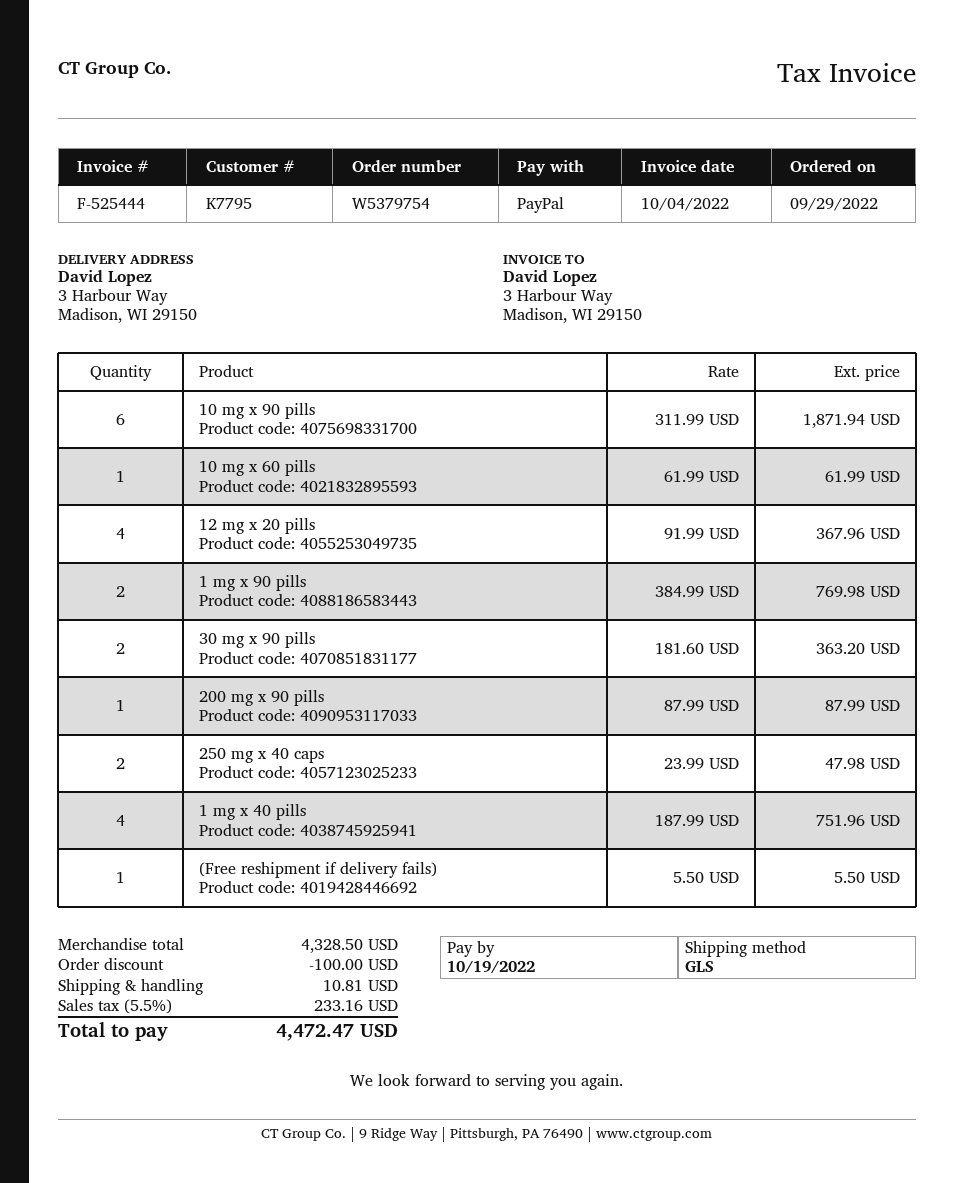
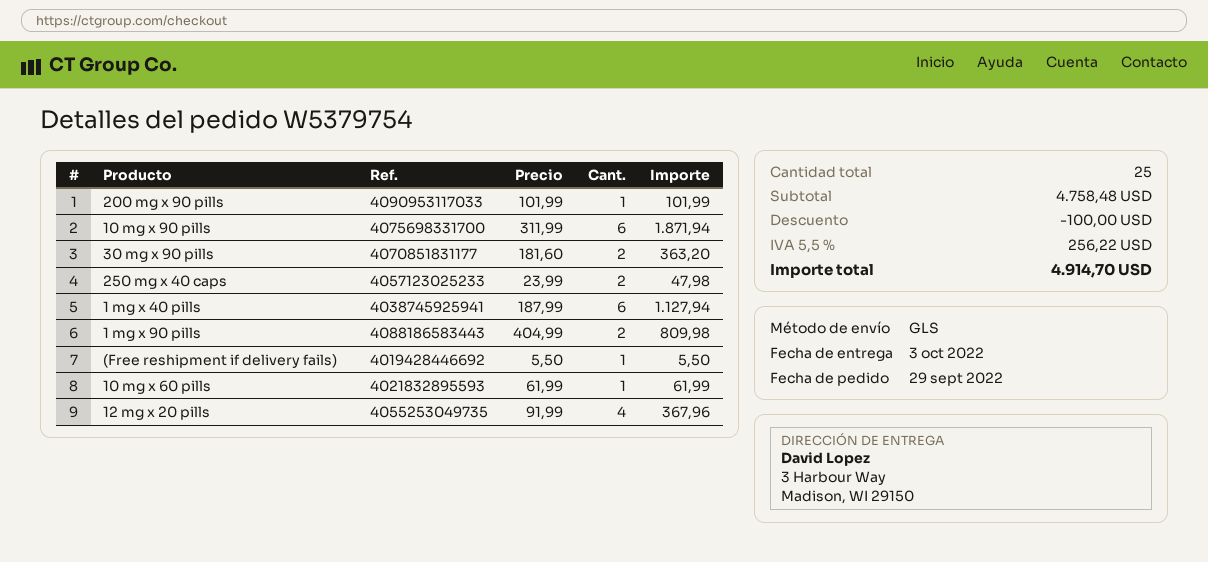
1 mg x 90 pills: 2 x 384.99 = 769.98 -> 2 x 404.99 = 809.98
200 mg x 90 pills: 1 x 87.99 = 87.99 -> 1 x 101.99 = 101.99
1 mg x 40 pills: 4 x 187.99 = 751.96 -> 6 x 187.99 = 1127.94
subtotal: 4328.50 -> 4758.48
shipping: 10.81 -> none
tax: 5.5% = 233.16 -> 5.5% = 256.22
total: 4472.47 -> 4914.70

